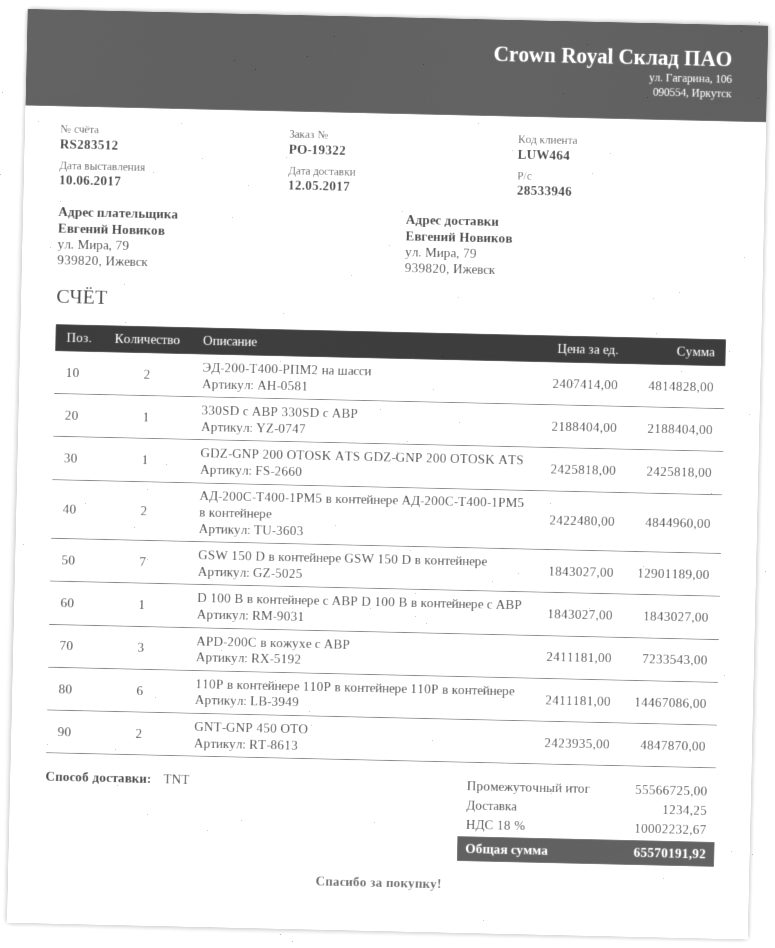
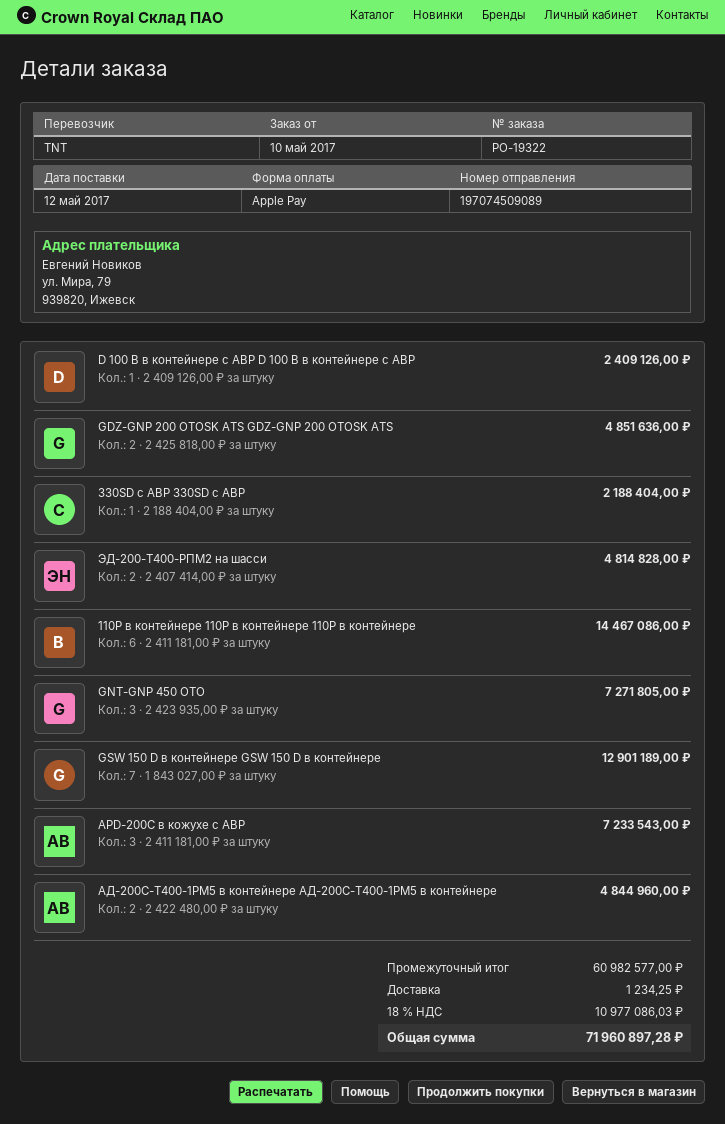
GDZ-GNP 200 OTOSK ATS GDZ-GNP 200 OTOSK ATS: 1 x 2425818.00 = 2425818.00 -> 2 x 2425818.00 = 4851636.00
D 100 B в контейнере с АВР D 100 B в контейнере с АВР: 1 x 1843027.00 = 1843027.00 -> 1 x 2409126.00 = 2409126.00
GNT-GNP 450 OTO: 2 x 2423935.00 = 4847870.00 -> 3 x 2423935.00 = 7271805.00
subtotal: 55566725.00 -> 60982577.00
tax: 18% = 10002232.67 -> 18% = 10977086.03
total: 65570191.92 -> 71960897.28

